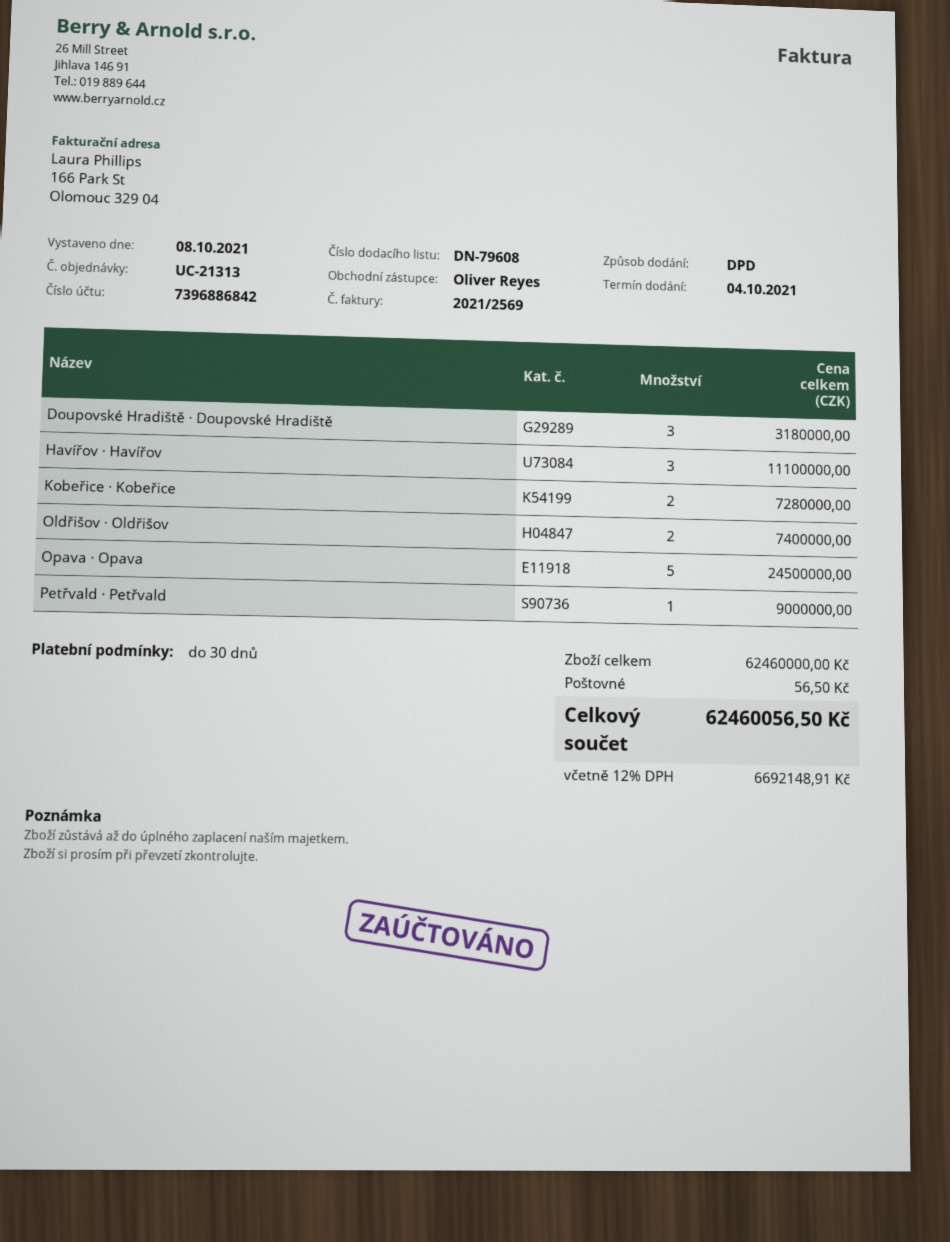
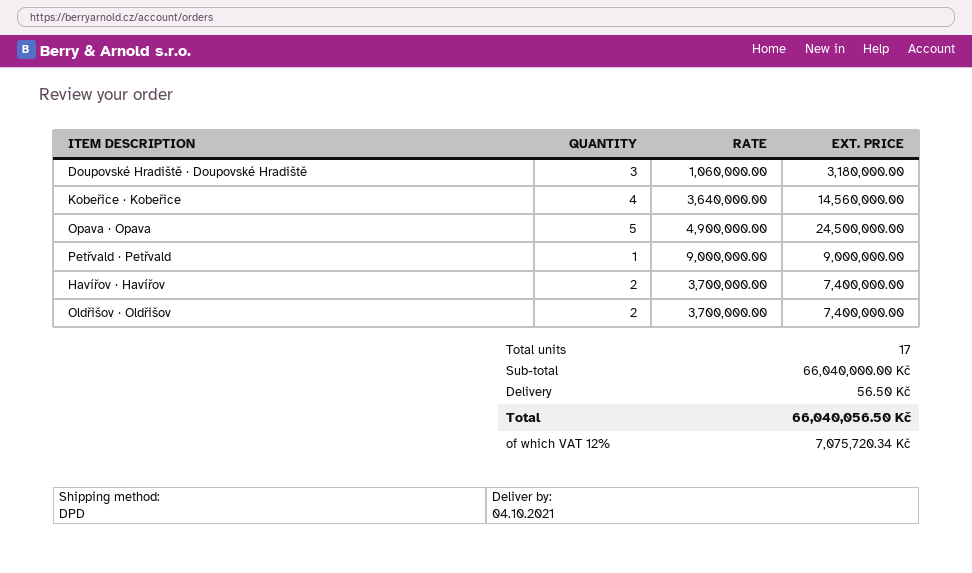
Havířov · Havířov: 3 for 11100000.00 -> 2 for 7400000.00
Kobeřice · Kobeřice: 2 for 7280000.00 -> 4 for 14560000.00
subtotal: 62460000.00 -> 66040000.00
tax: 12% = 6692148.91 -> 12% = 7075720.34
total: 62460056.50 -> 66040056.50

